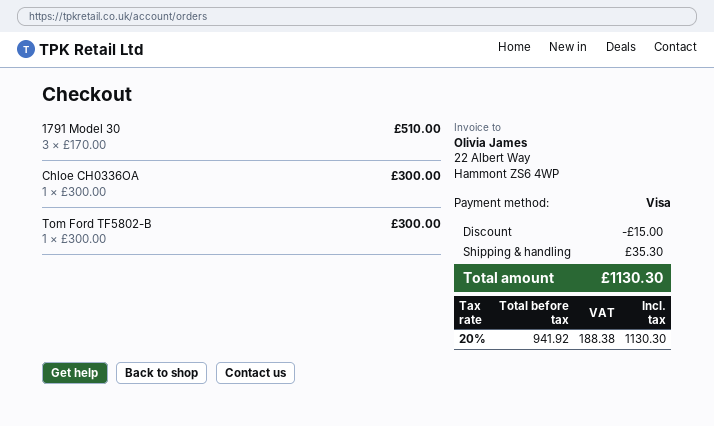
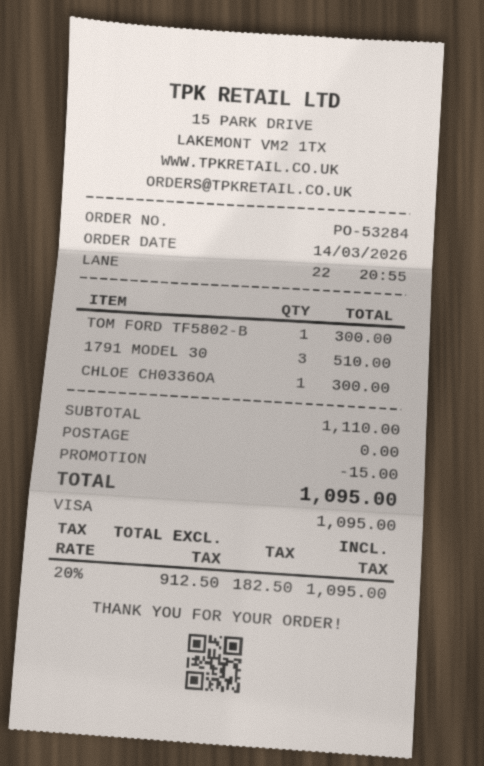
shipping: 35.30 -> 0.00
net: 941.92 -> 912.50
tax: 20% = 188.38 -> 20% = 182.50
total: 1130.30 -> 1095.00

